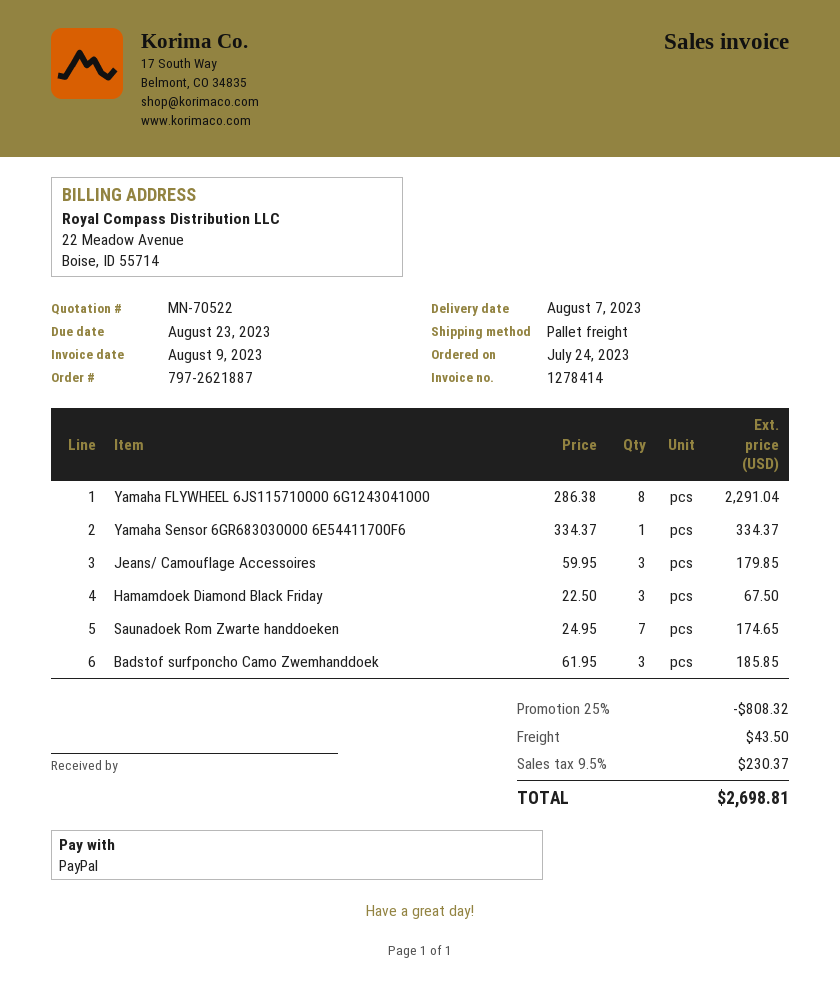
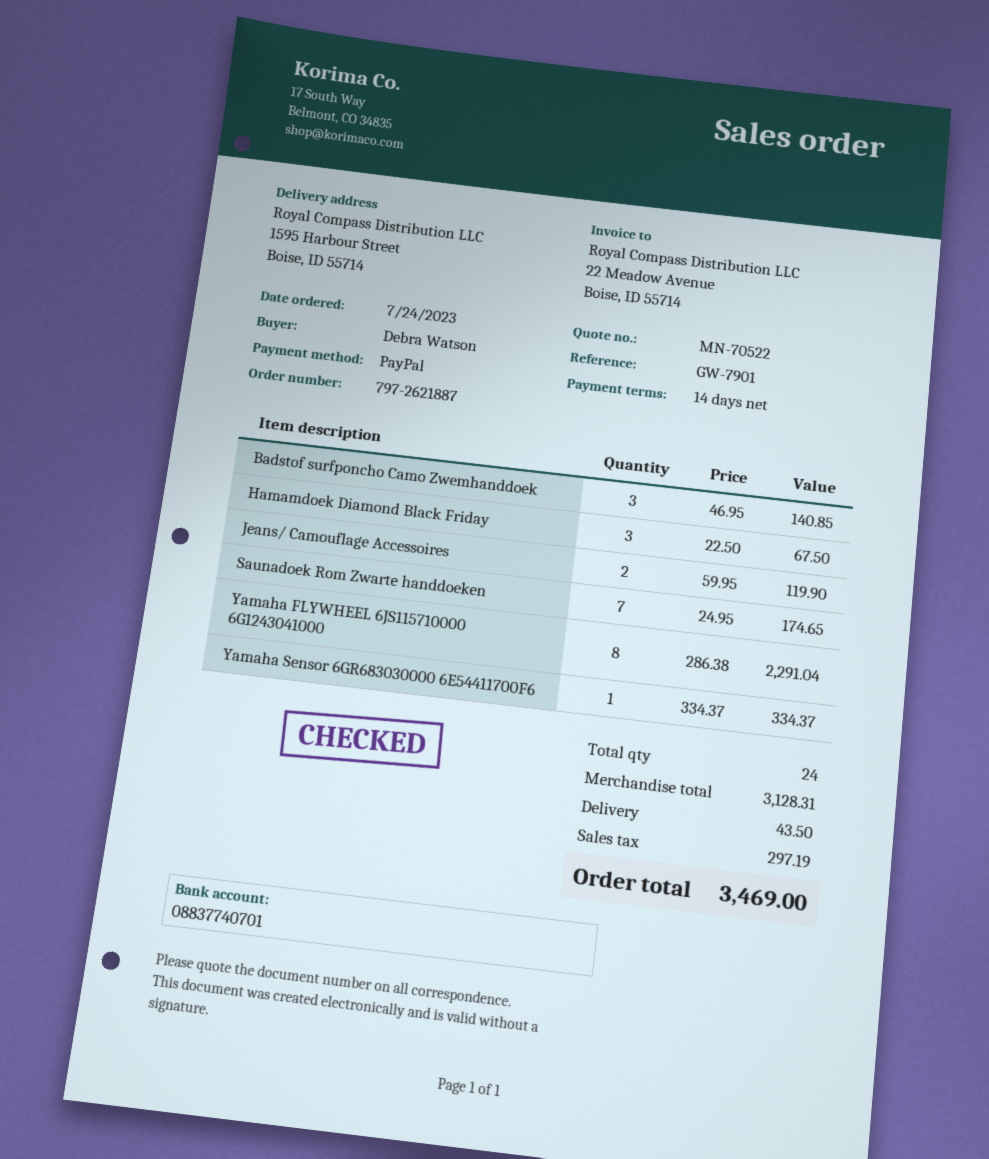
Jeans/ Camouflage Accessoires: 3 x 59.95 = 179.85 -> 2 x 59.95 = 119.90
Badstof surfponcho Camo Zwemhanddoek: 3 x 61.95 = 185.85 -> 3 x 46.95 = 140.85
discount: 25% = 808.32 -> none
tax: 230.37 -> 297.19
total: 2698.81 -> 3469.00

